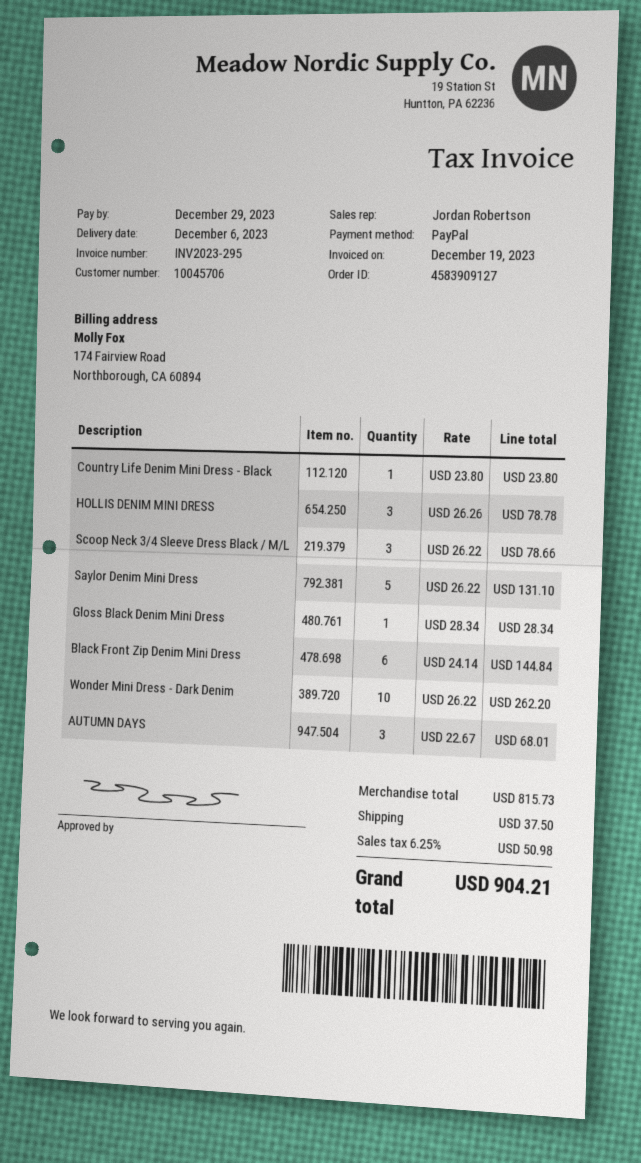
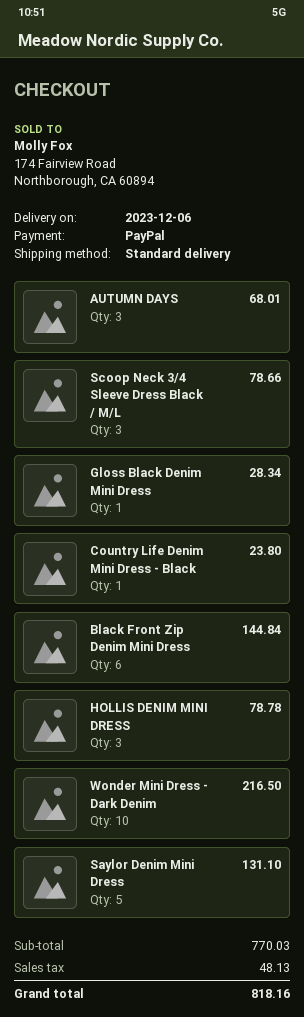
Wonder Mini Dress - Dark Denim: 10 for 262.20 -> 10 for 216.50
subtotal: 815.73 -> 770.03
shipping: 37.50 -> none
tax: 50.98 -> 48.13
total: 904.21 -> 818.16

